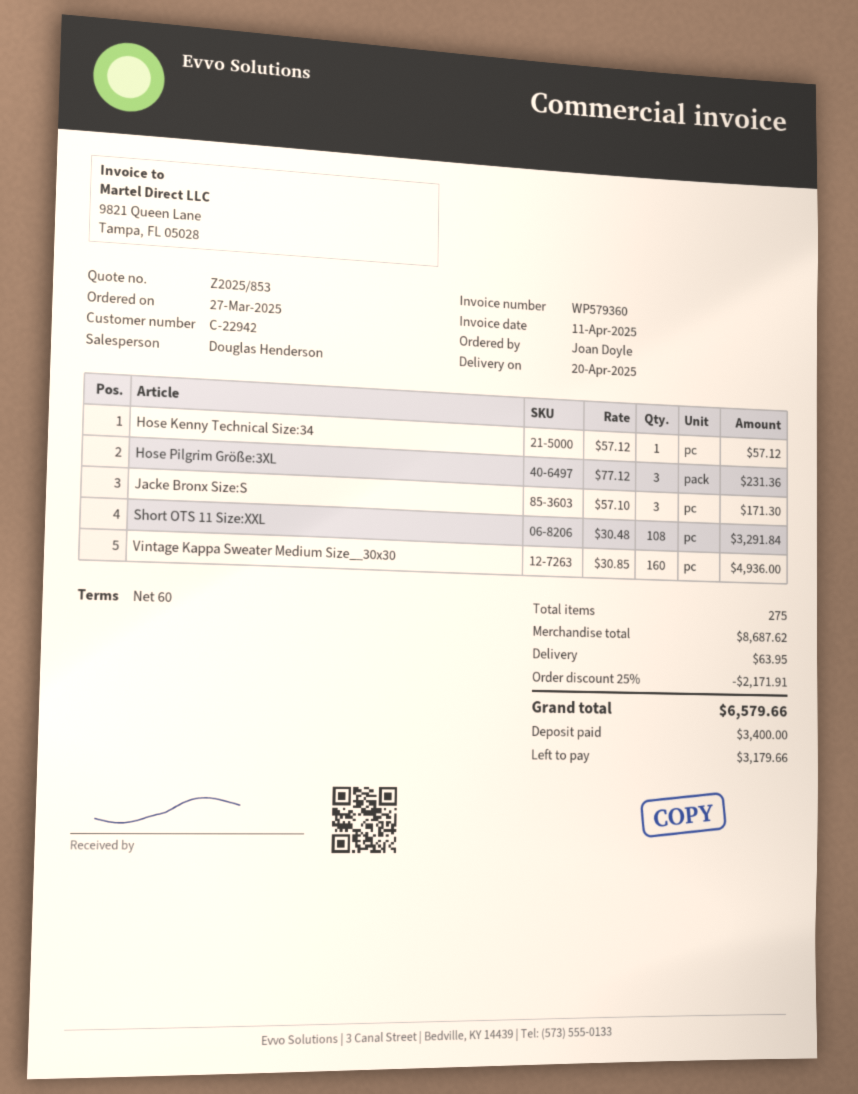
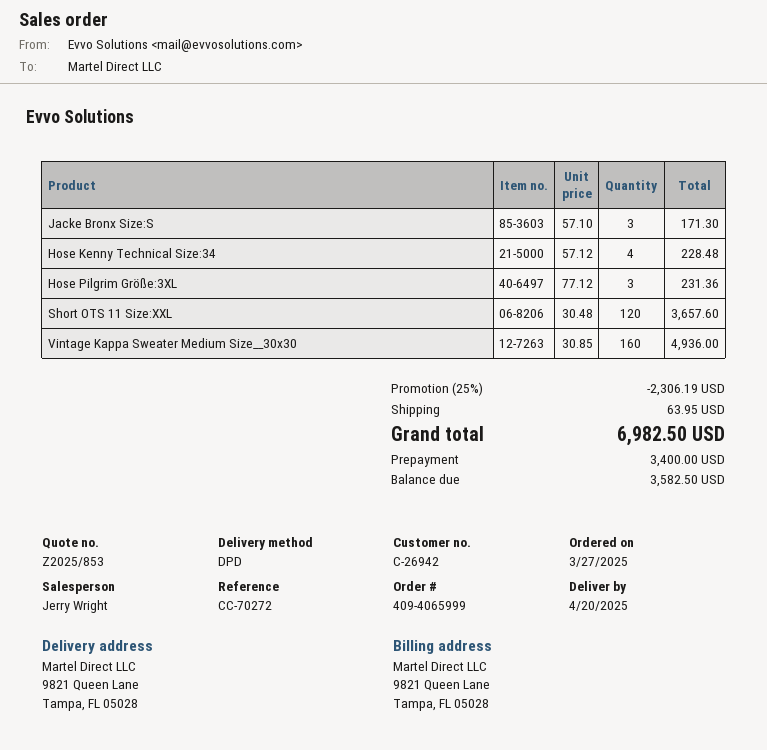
customer number: C-22942 -> C-26942
sales rep: Douglas Henderson -> Jerry Wright
Hose Kenny Technical Size:34: 1 x 57.12 = 57.12 -> 4 x 57.12 = 228.48
Short OTS 11 Size:XXL: 108 x 30.48 = 3291.84 -> 120 x 30.48 = 3657.60
discount: 25% = 2171.91 -> 25% = 2306.19
total: 6579.66 -> 6982.50
balance: 3179.66 -> 3582.50

